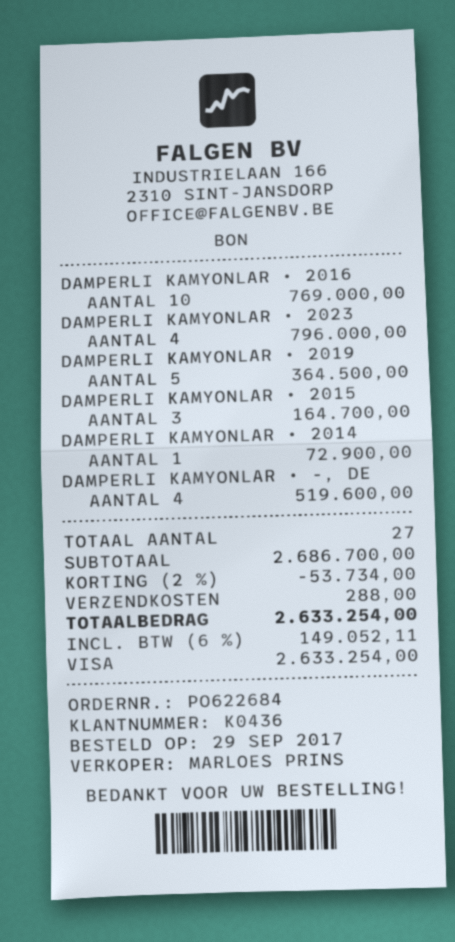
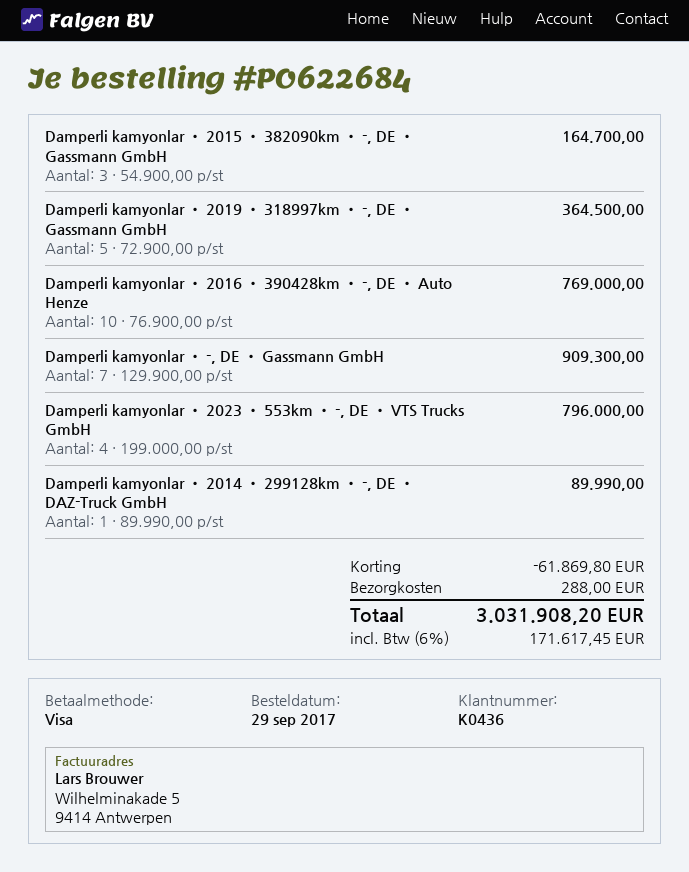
DAMPERLI KAMYONLAR • 2014: 1 for 72900.00 -> 1 for 89990.00
DAMPERLI KAMYONLAR • -, DE: 4 for 519600.00 -> 7 for 909300.00
discount: 53734.00 -> 61869.80
tax: 6% = 149052.11 -> 6% = 171617.45
total: 2633254.00 -> 3031908.20

